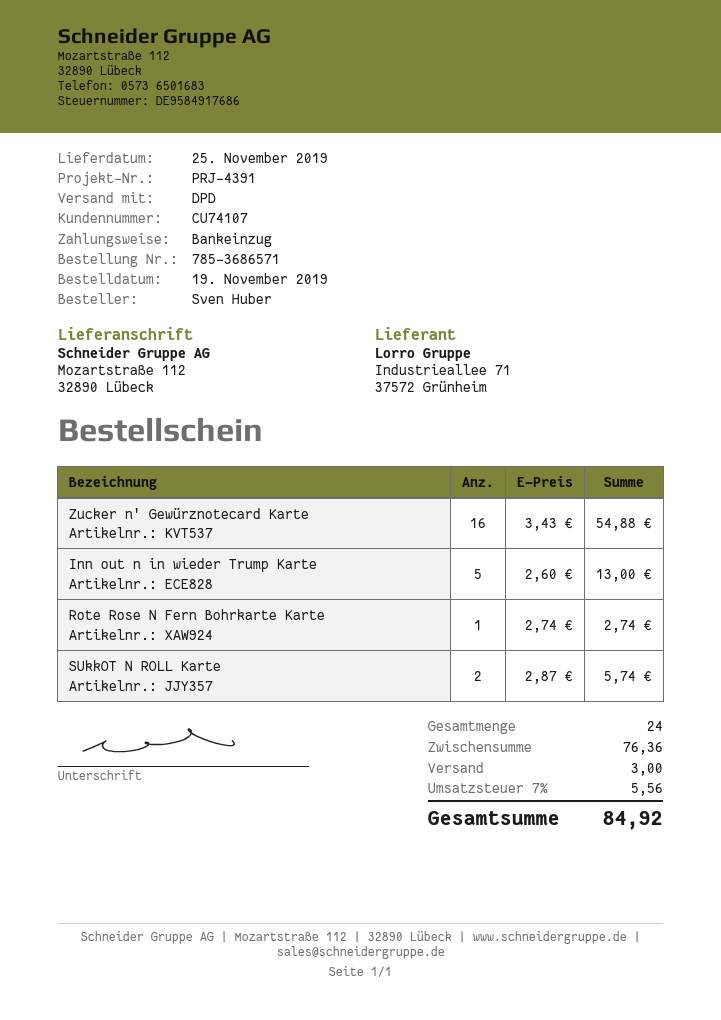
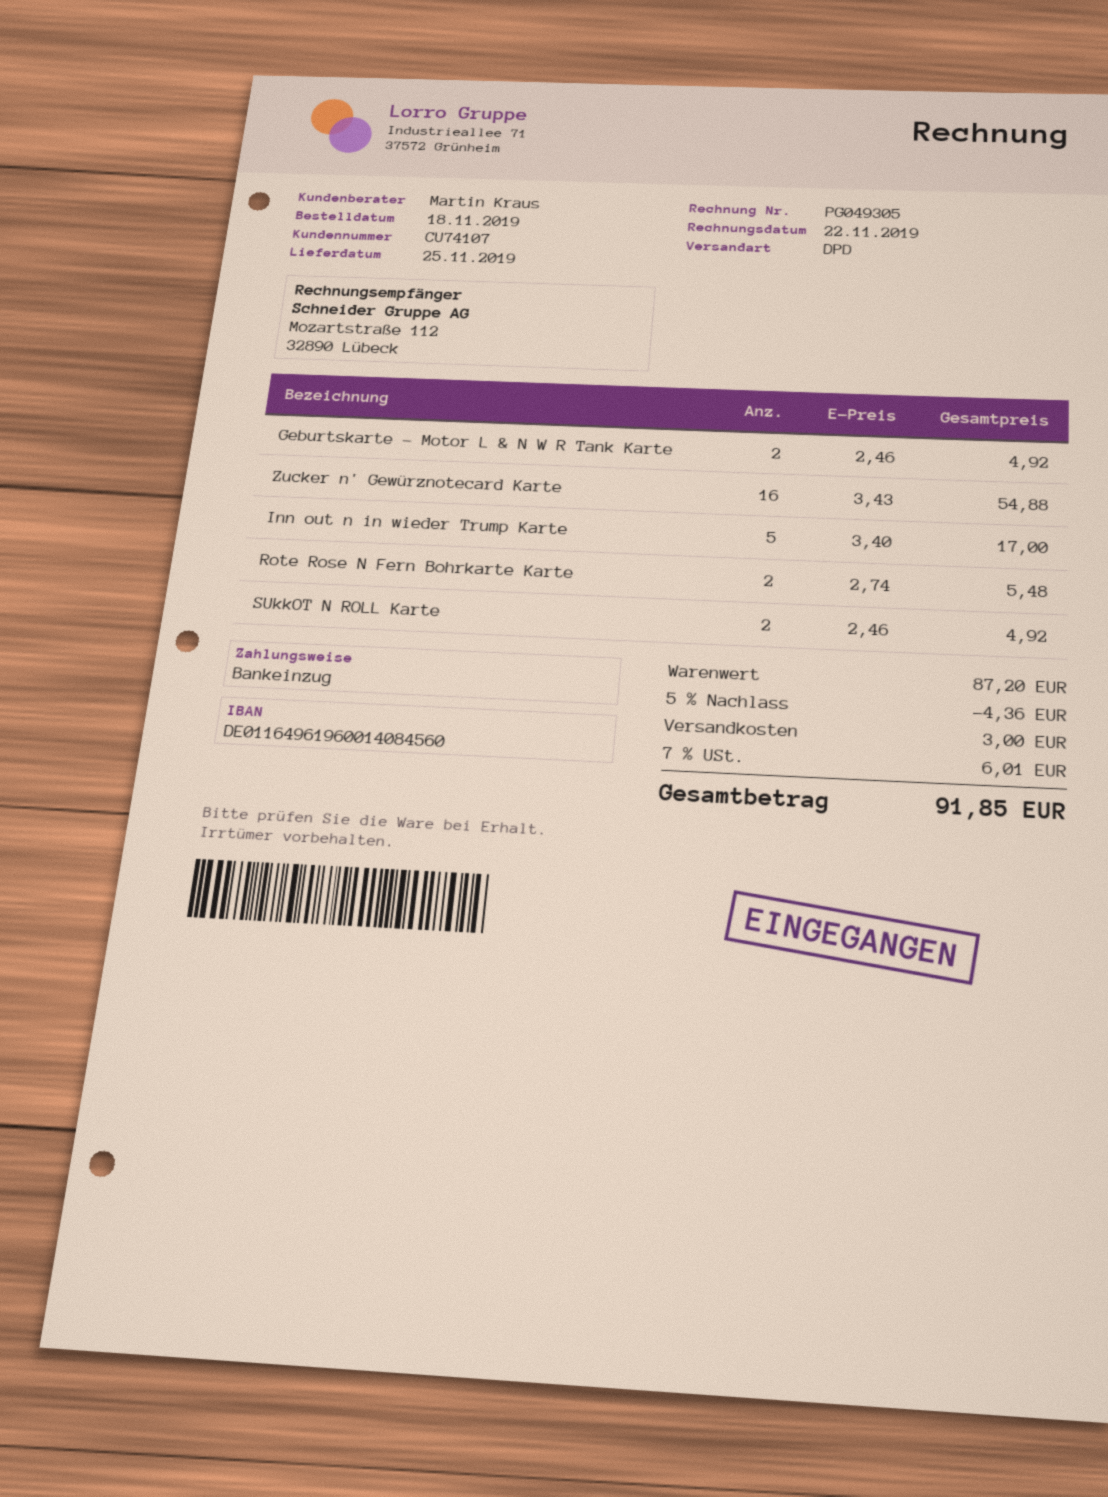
order date: 2019-11-19 -> 2019-11-18
Inn out n in wieder Trump Karte: 5 x 2.60 = 13.00 -> 5 x 3.40 = 17.00
Rote Rose N Fern Bohrkarte Karte: 1 x 2.74 = 2.74 -> 2 x 2.74 = 5.48
SUkkOT N ROLL Karte: 2 x 2.87 = 5.74 -> 2 x 2.46 = 4.92
Geburtskarte - Motor L & N W R Tank Karte: none -> 2 x 2.46 = 4.92
subtotal: 76.36 -> 87.20
discount: none -> 5% = 4.36
tax: 7% = 5.56 -> 7% = 6.01
total: 84.92 -> 91.85

